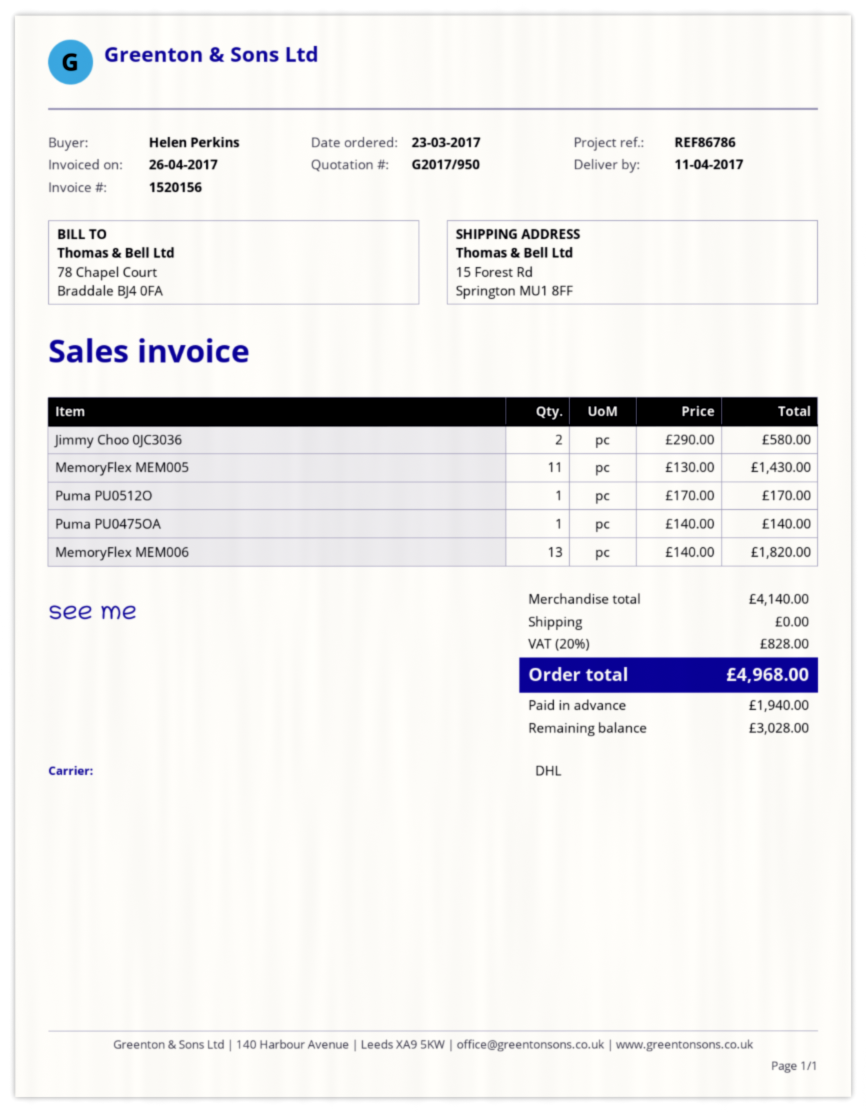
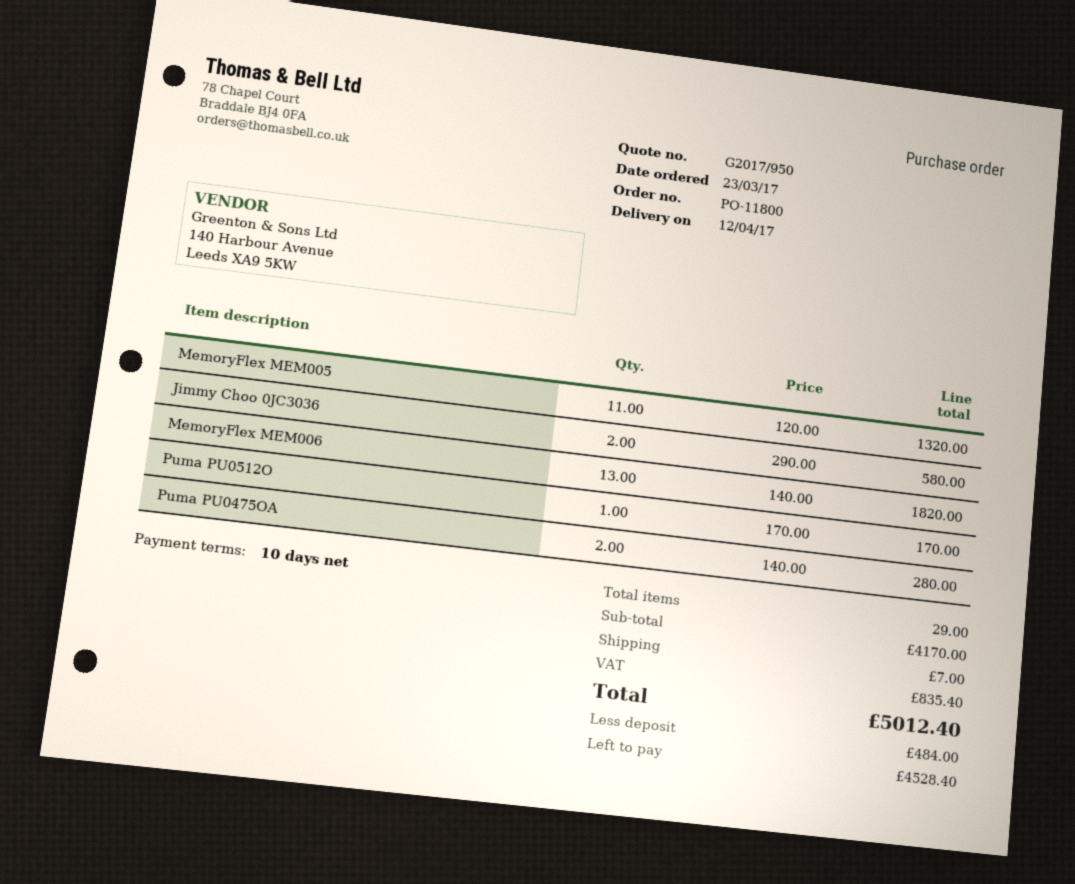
delivery date: 2017-04-11 -> 2017-04-12
MemoryFlex MEM005: 11 x 130.00 = 1430.00 -> 11 x 120.00 = 1320.00
Puma PU0475OA: 1 x 140.00 = 140.00 -> 2 x 140.00 = 280.00
subtotal: 4140.00 -> 4170.00
shipping: 0.00 -> 7.00
tax: 828.00 -> 835.40
total: 4968.00 -> 5012.40
deposit: 1940.00 -> 484.00
balance: 3028.00 -> 4528.40

